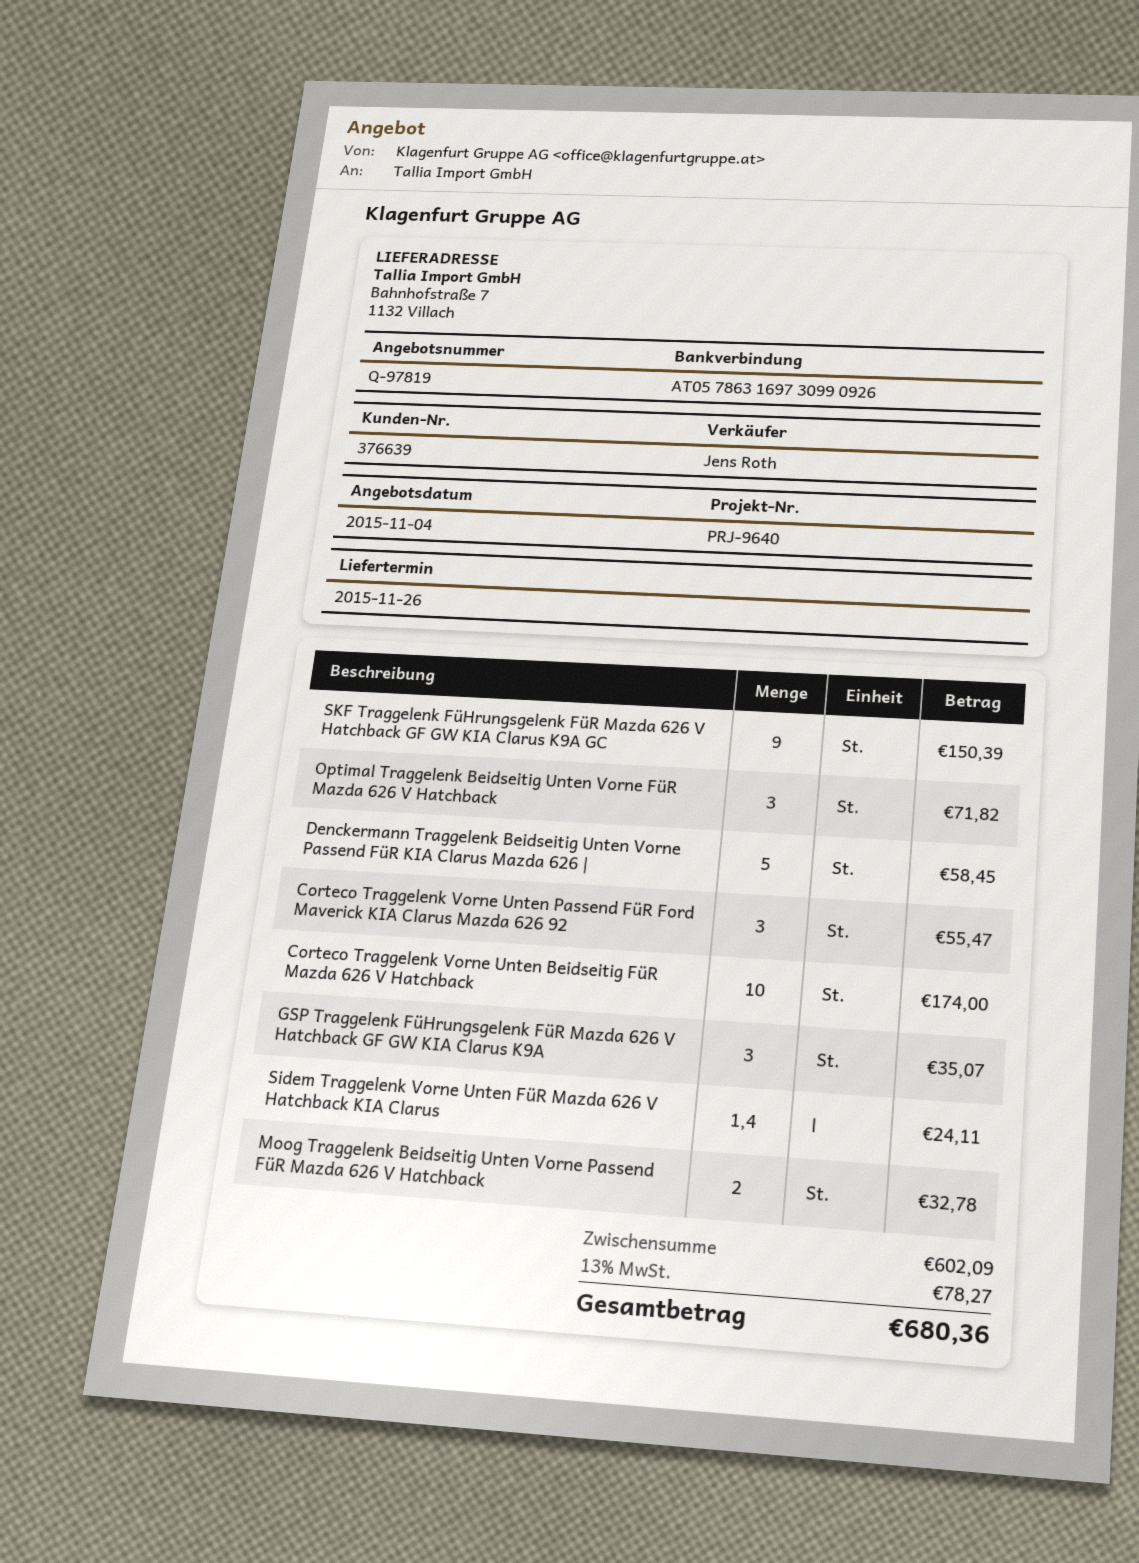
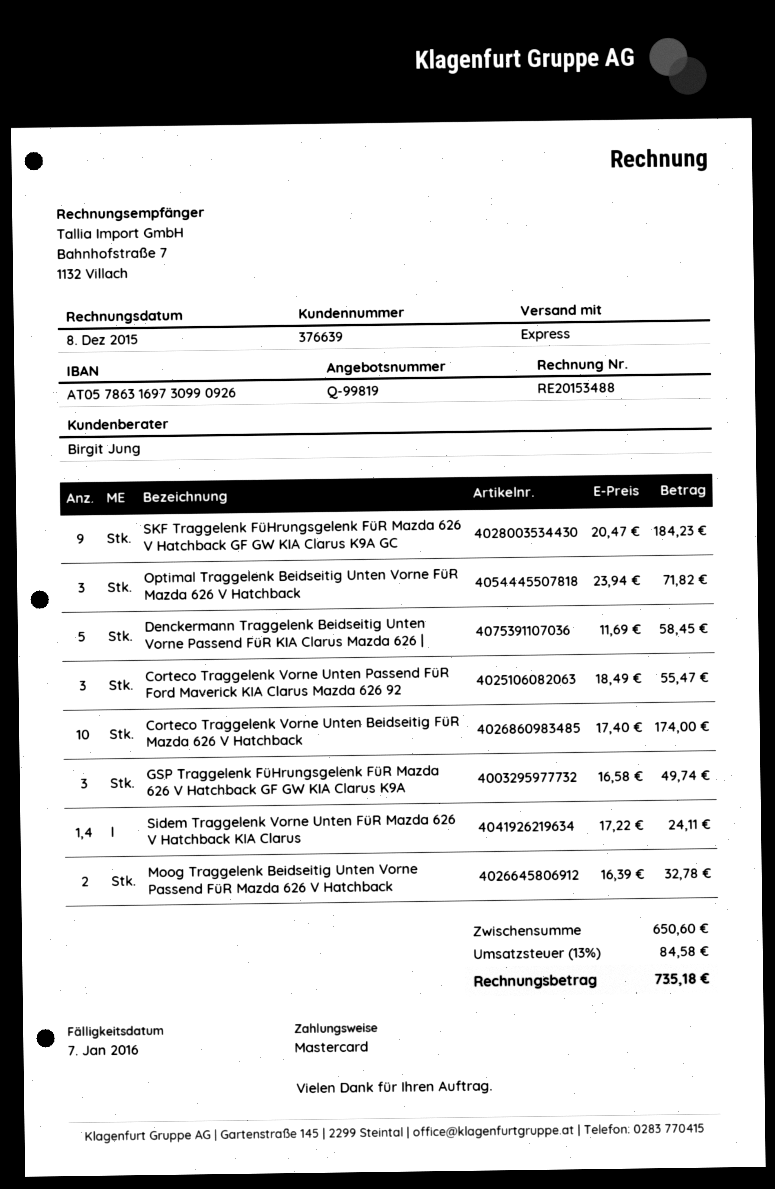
quote number: Q-97819 -> Q-99819
sales rep: Jens Roth -> Birgit Jung
SKF Traggelenk FüHrungsgelenk FüR Mazda 626 V Hatchback GF GW KIA Clarus K9A GC: 9 for 150.39 -> 9 for 184.23
GSP Traggelenk FüHrungsgelenk FüR Mazda 626 V Hatchback GF GW KIA Clarus K9A: 3 for 35.07 -> 3 for 49.74
subtotal: 602.09 -> 650.60
tax: 13% = 78.27 -> 13% = 84.58
total: 680.36 -> 735.18

